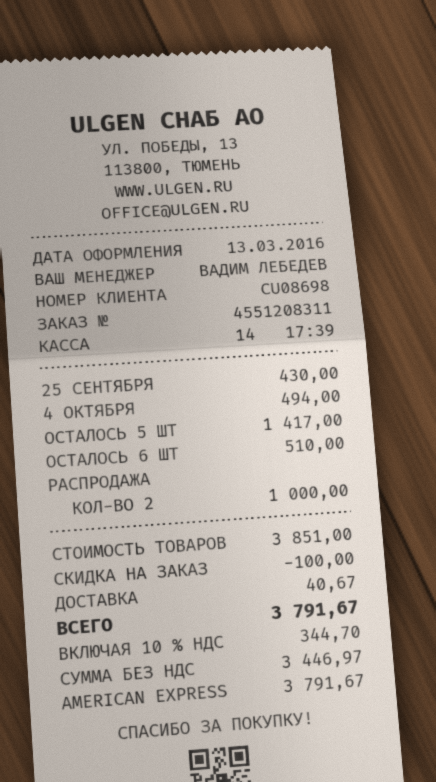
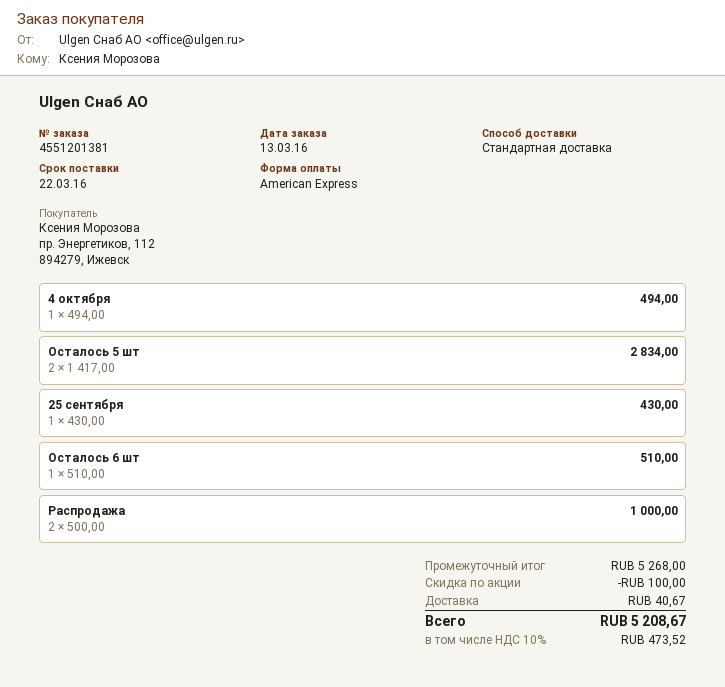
order number: 4551208311 -> 4551201381
ОСТАЛОСЬ 5 ШТ: 1 for 1417.00 -> 2 for 2834.00
subtotal: 3851.00 -> 5268.00
tax: 10% = 344.70 -> 10% = 473.52
total: 3791.67 -> 5208.67

